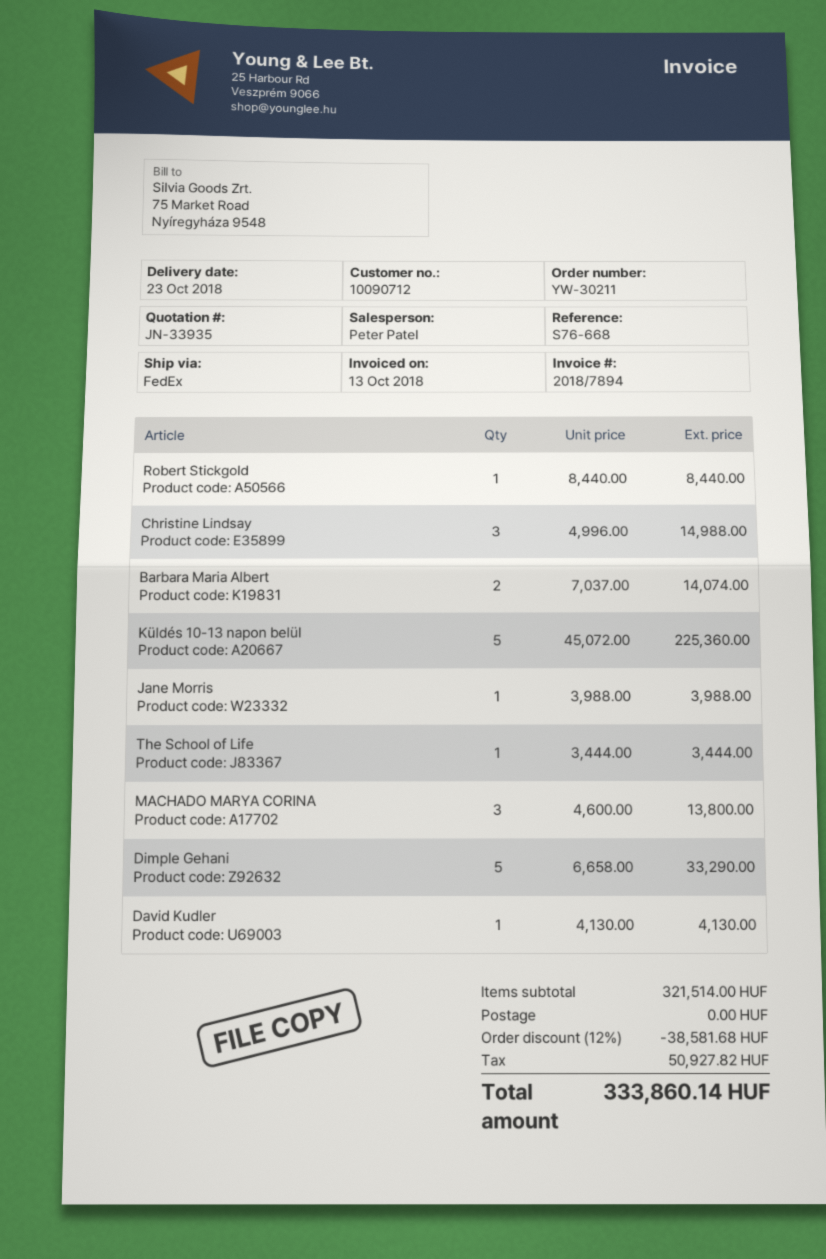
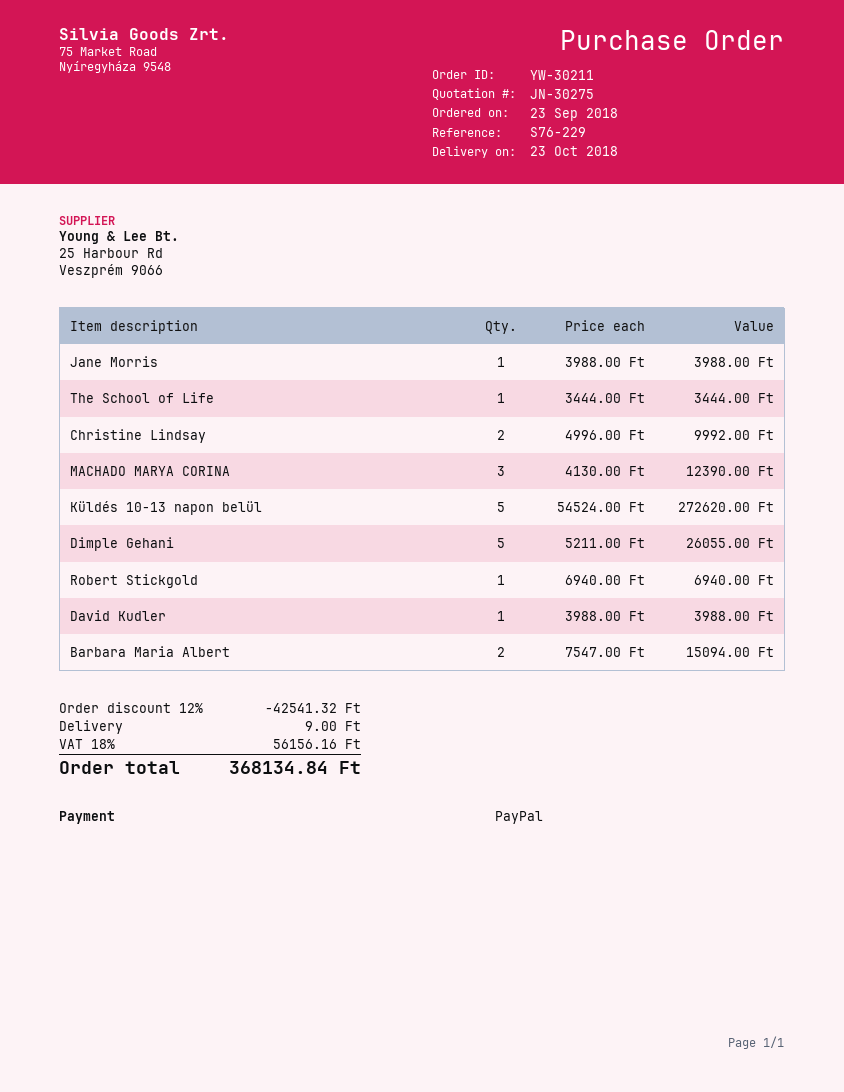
quote number: JN-33935 -> JN-30275
reference: S76-668 -> S76-229
Robert Stickgold: 1 x 8440.00 = 8440.00 -> 1 x 6940.00 = 6940.00
Christine Lindsay: 3 x 4996.00 = 14988.00 -> 2 x 4996.00 = 9992.00
Barbara Maria Albert: 2 x 7037.00 = 14074.00 -> 2 x 7547.00 = 15094.00
Küldés 10-13 napon belül: 5 x 45072.00 = 225360.00 -> 5 x 54524.00 = 272620.00
MACHADO MARYA CORINA: 3 x 4600.00 = 13800.00 -> 3 x 4130.00 = 12390.00
Dimple Gehani: 5 x 6658.00 = 33290.00 -> 5 x 5211.00 = 26055.00
David Kudler: 1 x 4130.00 = 4130.00 -> 1 x 3988.00 = 3988.00
discount: 12% = 38581.68 -> 12% = 42541.32
shipping: 0.00 -> 9.00
tax: 50927.82 -> 56156.16
total: 333860.14 -> 368134.84

